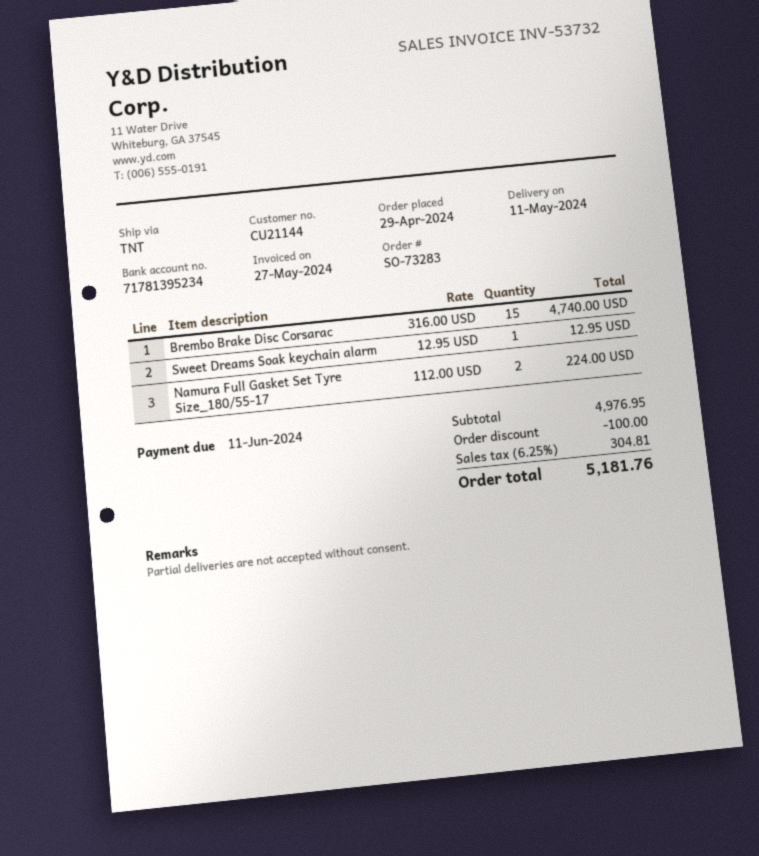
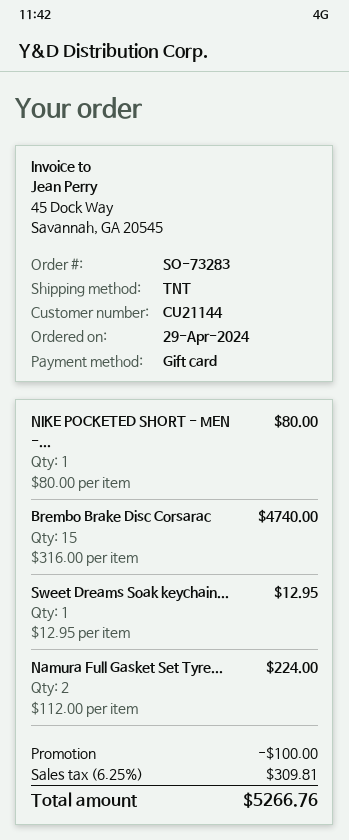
NIKE POCKETED SHORT - MEN -...: none -> 1 x 80.00 = 80.00
tax: 6.25% = 304.81 -> 6.25% = 309.81
total: 5181.76 -> 5266.76

